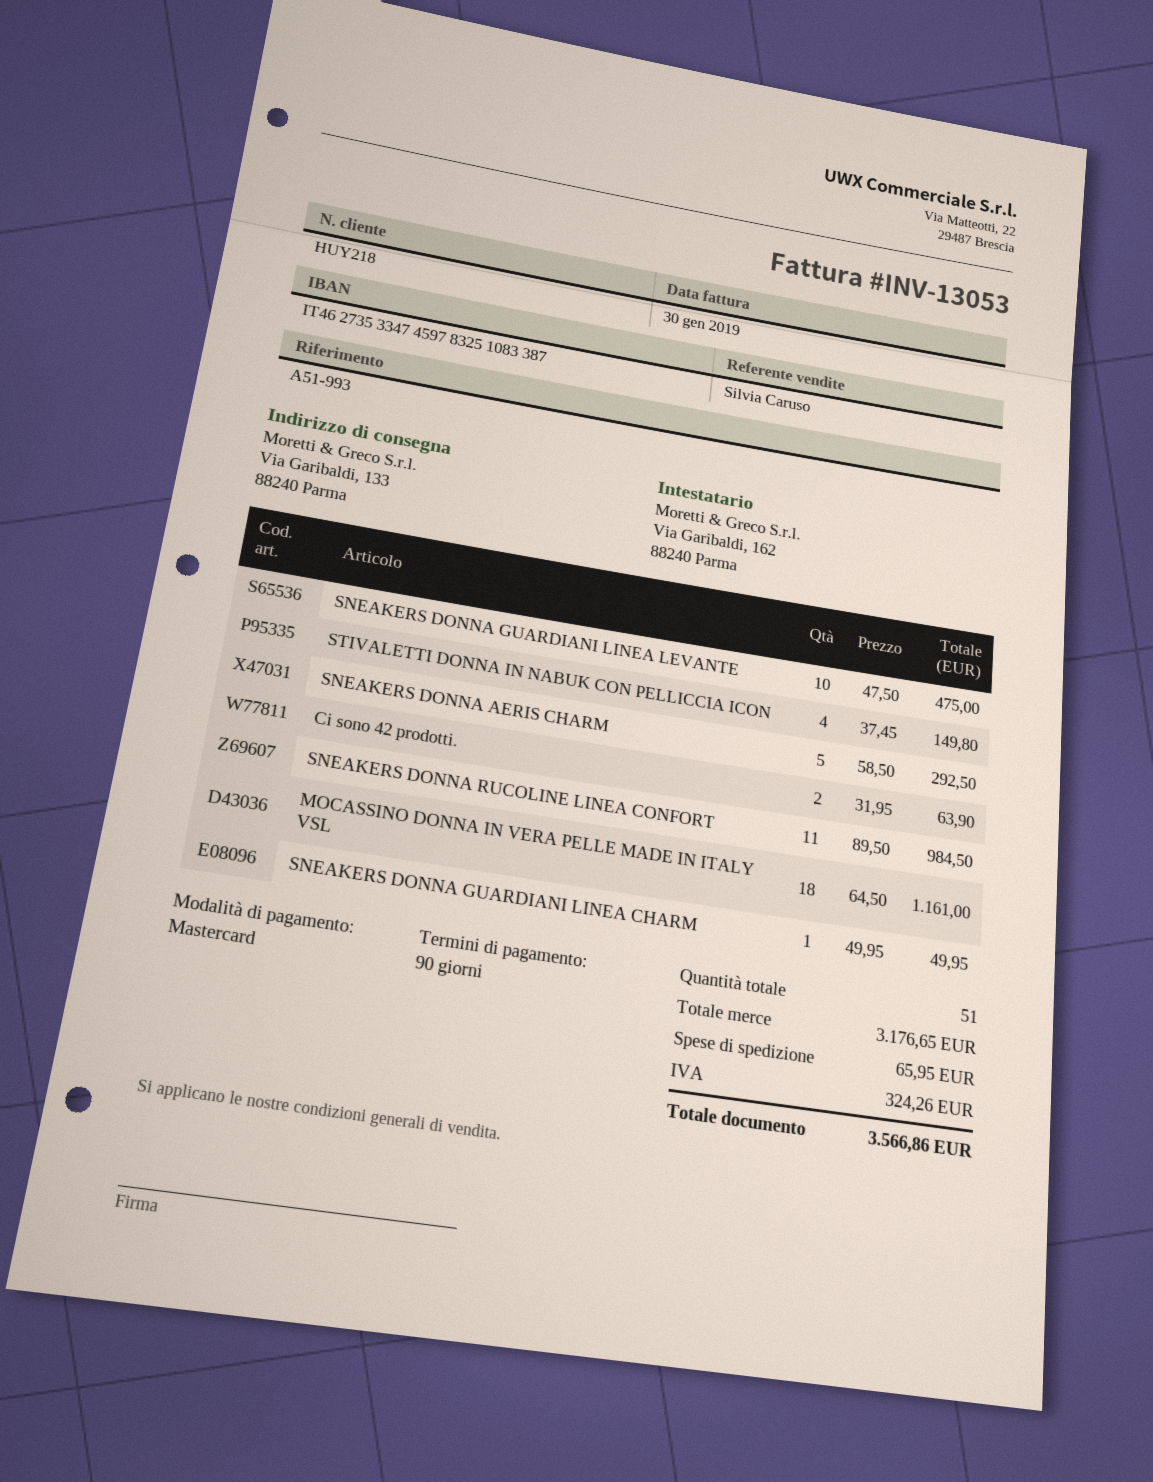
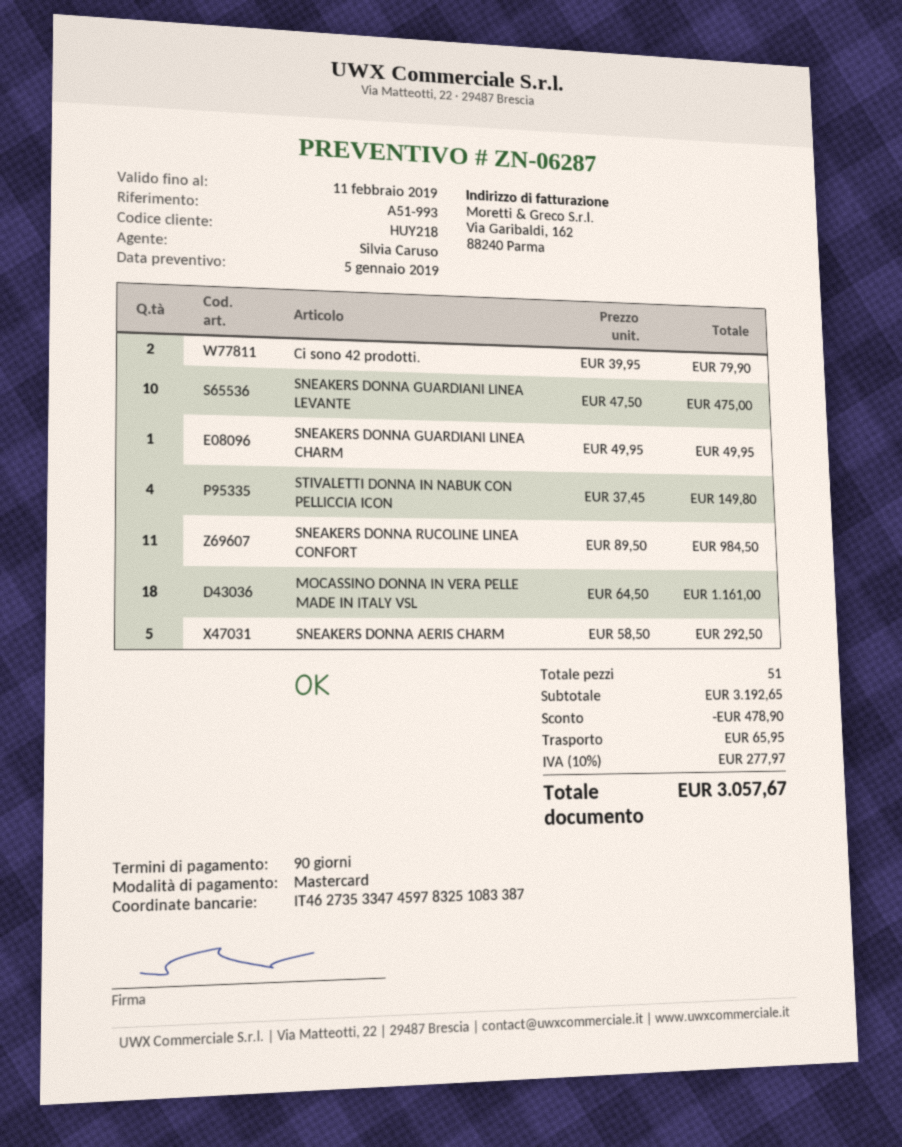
Ci sono 42 prodotti.: 2 x 31.95 = 63.90 -> 2 x 39.95 = 79.90
subtotal: 3176.65 -> 3192.65
discount: none -> 478.90
tax: 324.26 -> 277.97
total: 3566.86 -> 3057.67

